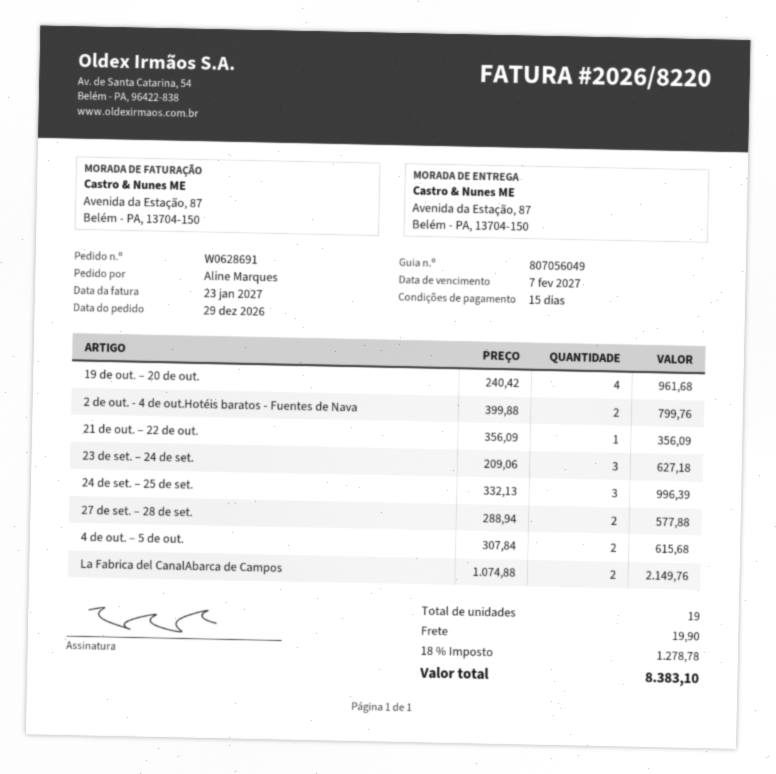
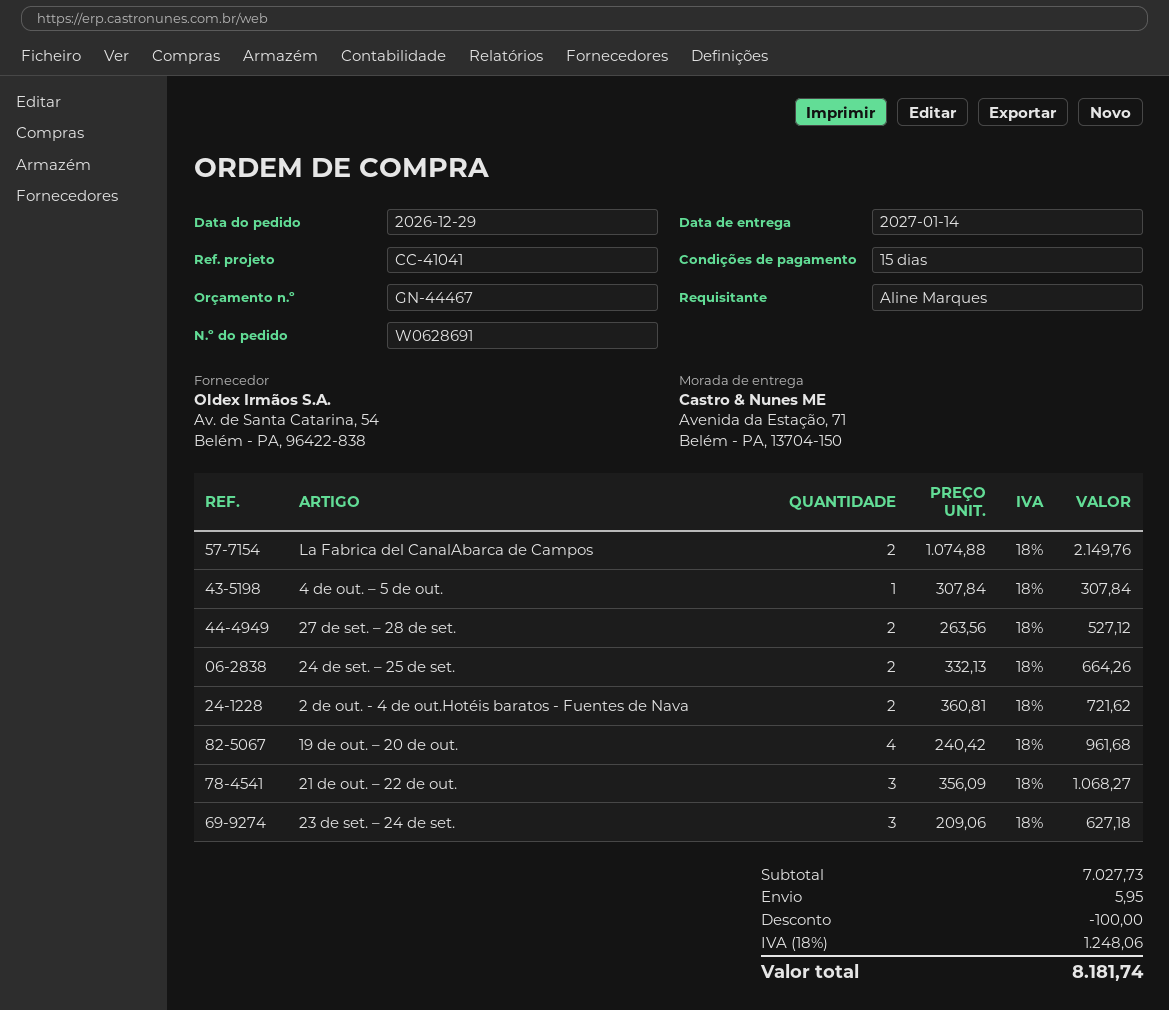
ship to: Avenida da Estação, 87, Belém - PA, 13704-150 -> Avenida da Estação, 71, Belém - PA, 13704-150
2 de out. - 4 de out.Hotéis baratos - Fuentes de Nava: 2 x 399.88 = 799.76 -> 2 x 360.81 = 721.62
21 de out. – 22 de out.: 1 x 356.09 = 356.09 -> 3 x 356.09 = 1068.27
24 de set. – 25 de set.: 3 x 332.13 = 996.39 -> 2 x 332.13 = 664.26
27 de set. – 28 de set.: 2 x 288.94 = 577.88 -> 2 x 263.56 = 527.12
4 de out. – 5 de out.: 2 x 307.84 = 615.68 -> 1 x 307.84 = 307.84
discount: none -> 100.00
shipping: 19.90 -> 5.95
tax: 18% = 1278.78 -> 18% = 1248.06
total: 8383.10 -> 8181.74

